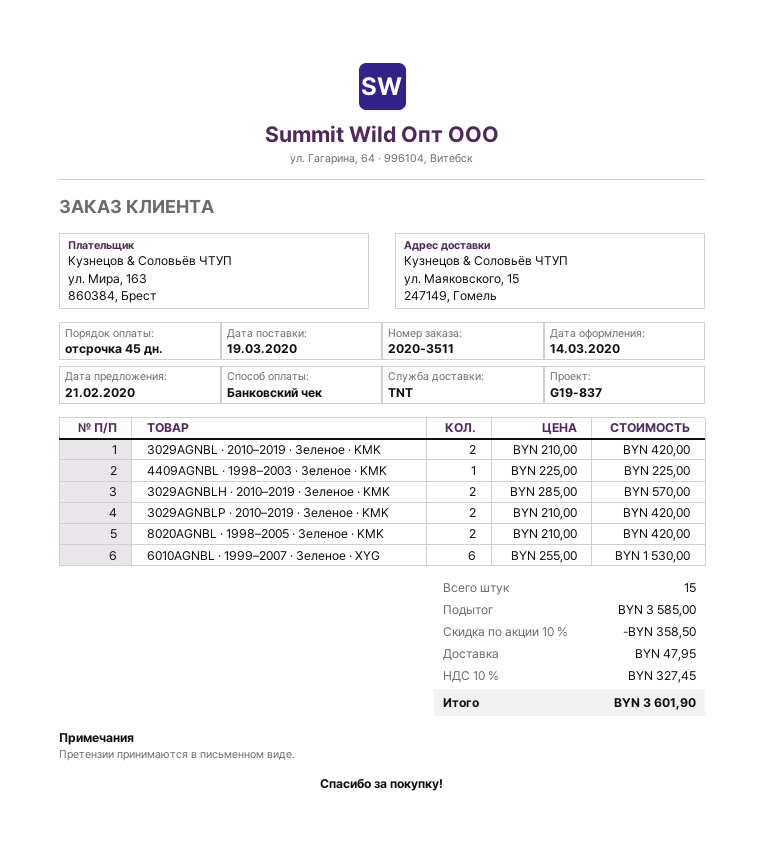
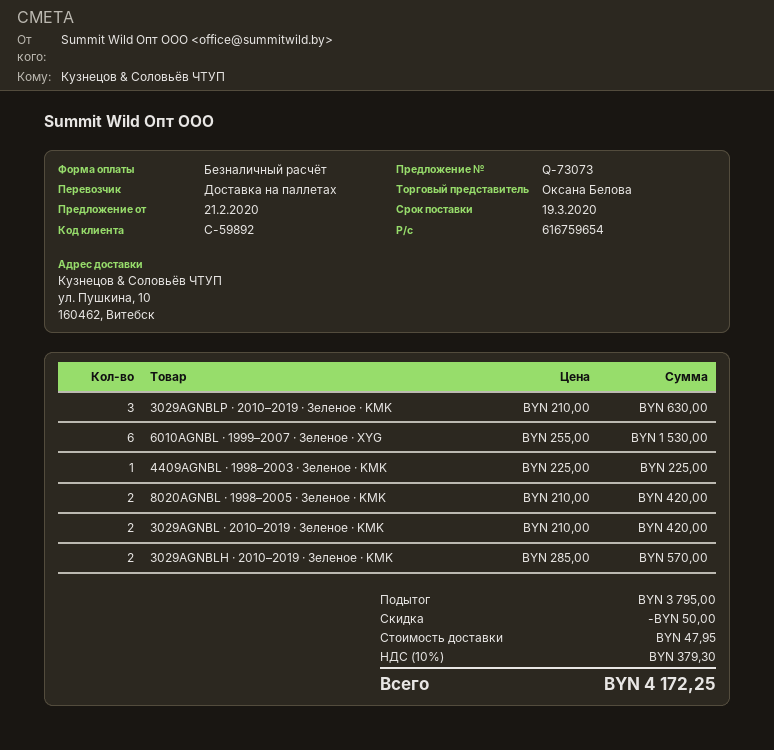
payment method: cheque -> bank transfer
shipping method: TNT -> pallet freight
ship to: ул. Маяковского, 15, 247149, Гомель -> ул. Пушкина, 10, 160462, Витебск
3029AGNBLP · 2010–2019 · Зеленое · KMK: 2 x 210.00 = 420.00 -> 3 x 210.00 = 630.00
subtotal: 3585.00 -> 3795.00
discount: 358.50 -> 50.00
tax: 10% = 327.45 -> 10% = 379.30
total: 3601.90 -> 4172.25

